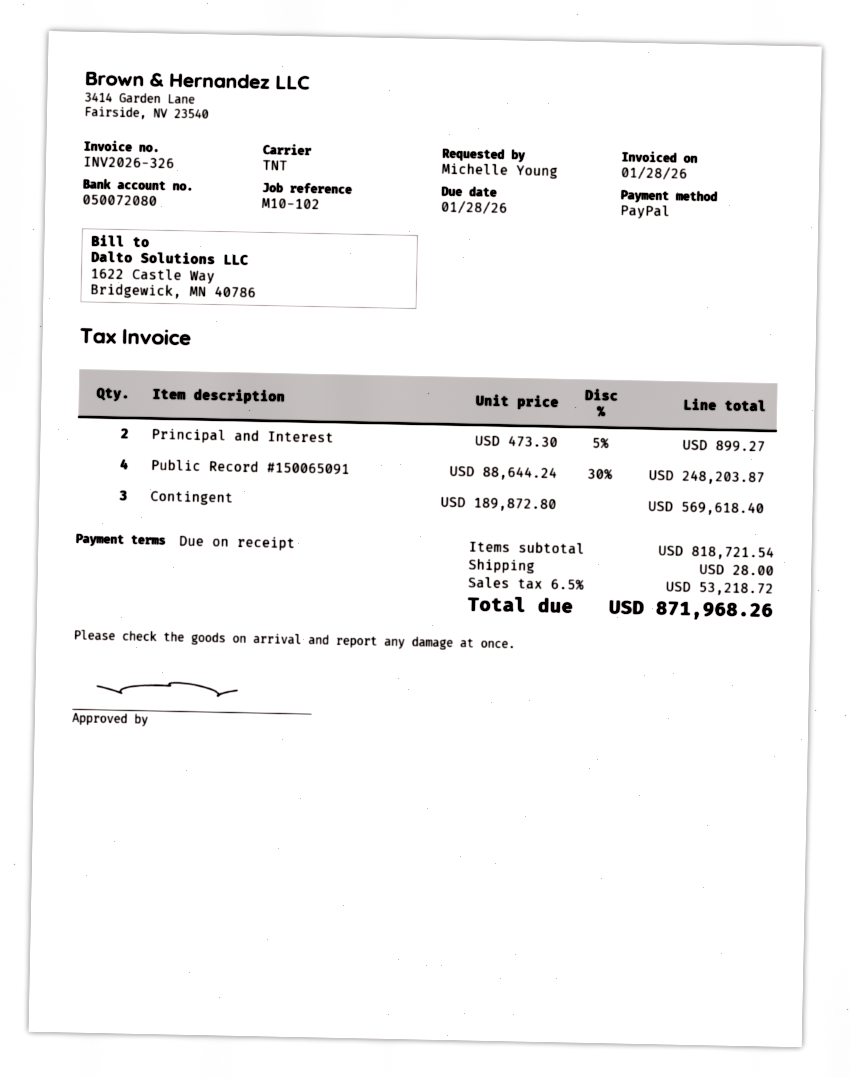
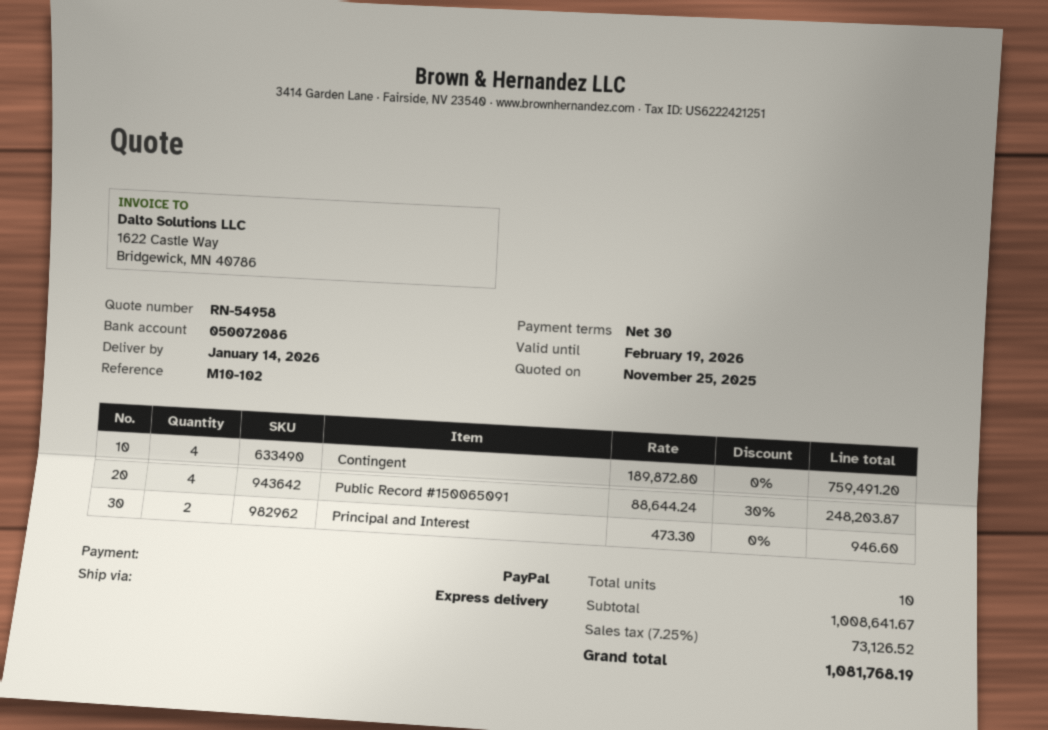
payment terms: on receipt -> 30 days
bank account: 050072080 -> 050072086
shipping method: TNT -> express
Principal and Interest: 2 x 473.30 - 5% = 899.27 -> 2 x 473.30 = 946.60
Contingent: 3 x 189872.80 = 569618.40 -> 4 x 189872.80 = 759491.20
subtotal: 818721.54 -> 1008641.67
shipping: 28.00 -> none
tax: 6.5% = 53218.72 -> 7.25% = 73126.52
total: 871968.26 -> 1081768.19

